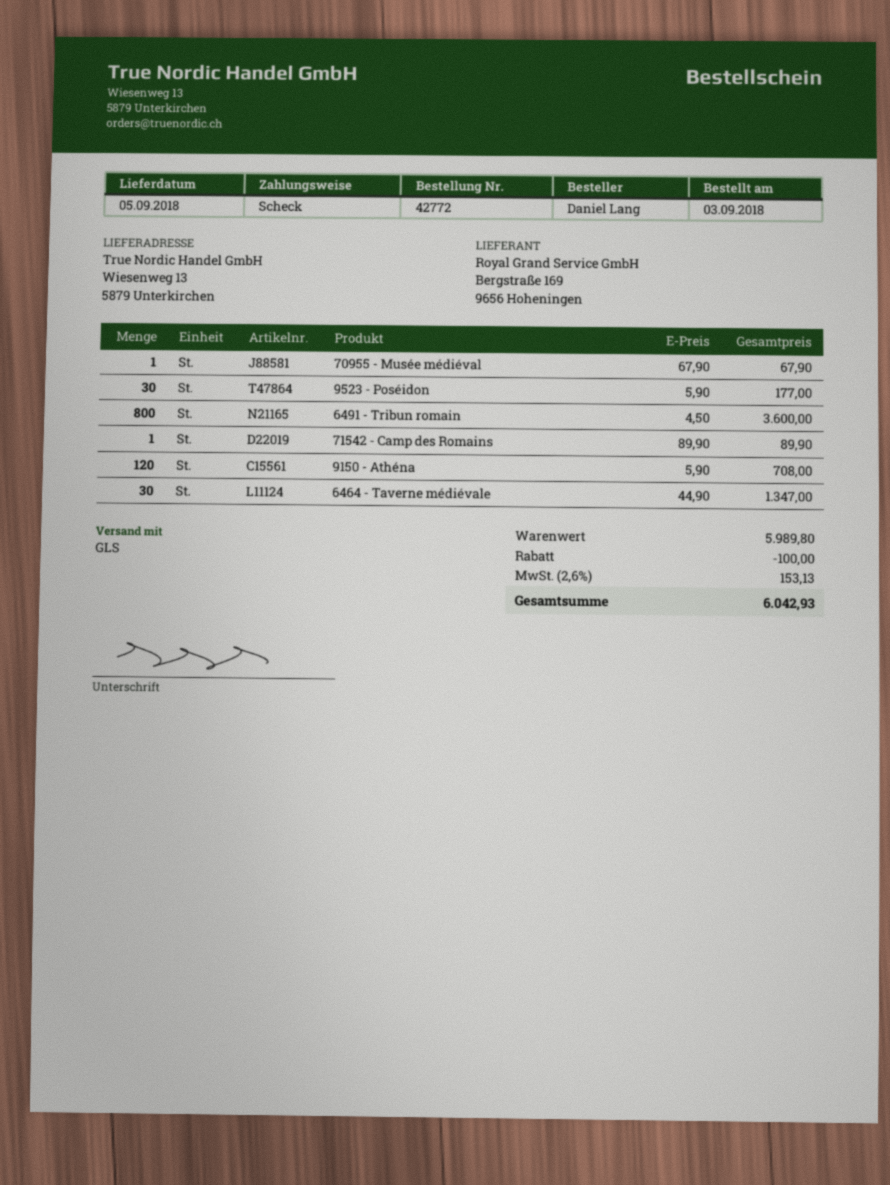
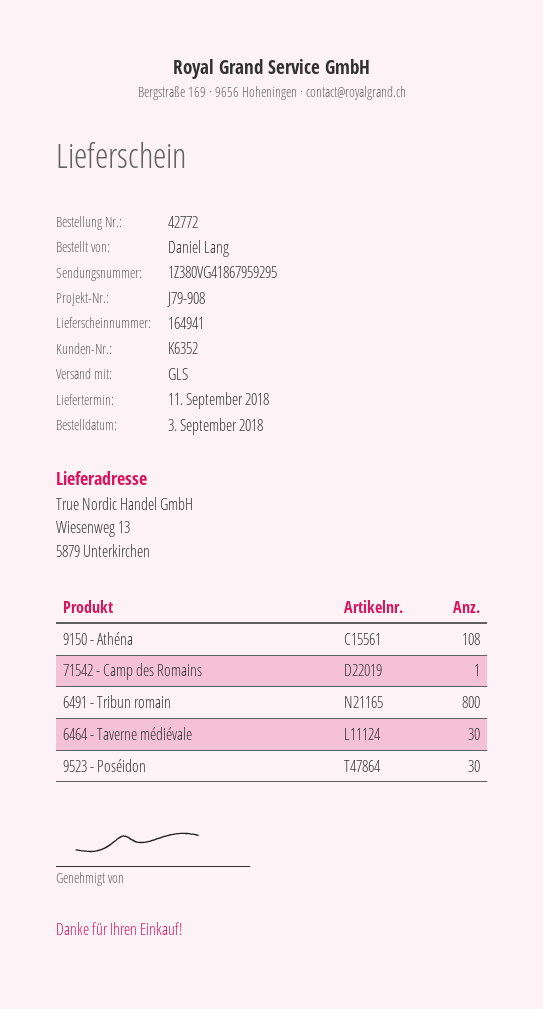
delivery date: 2018-09-05 -> 2018-09-11
70955 - Musée médiéval: 1 -> none
9150 - Athéna: 120 -> 108

